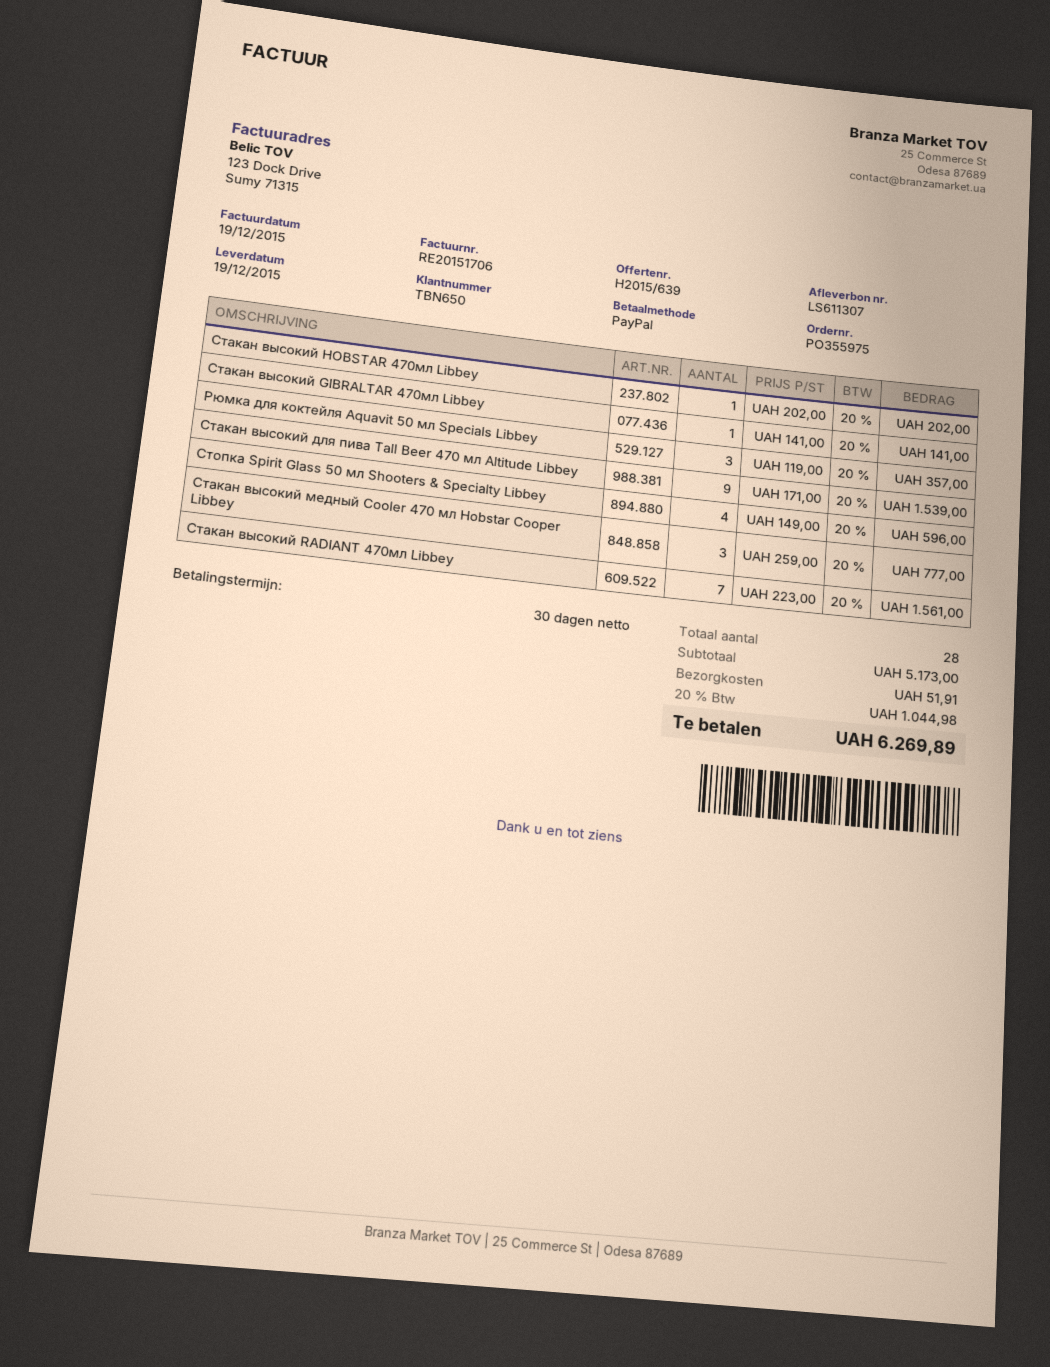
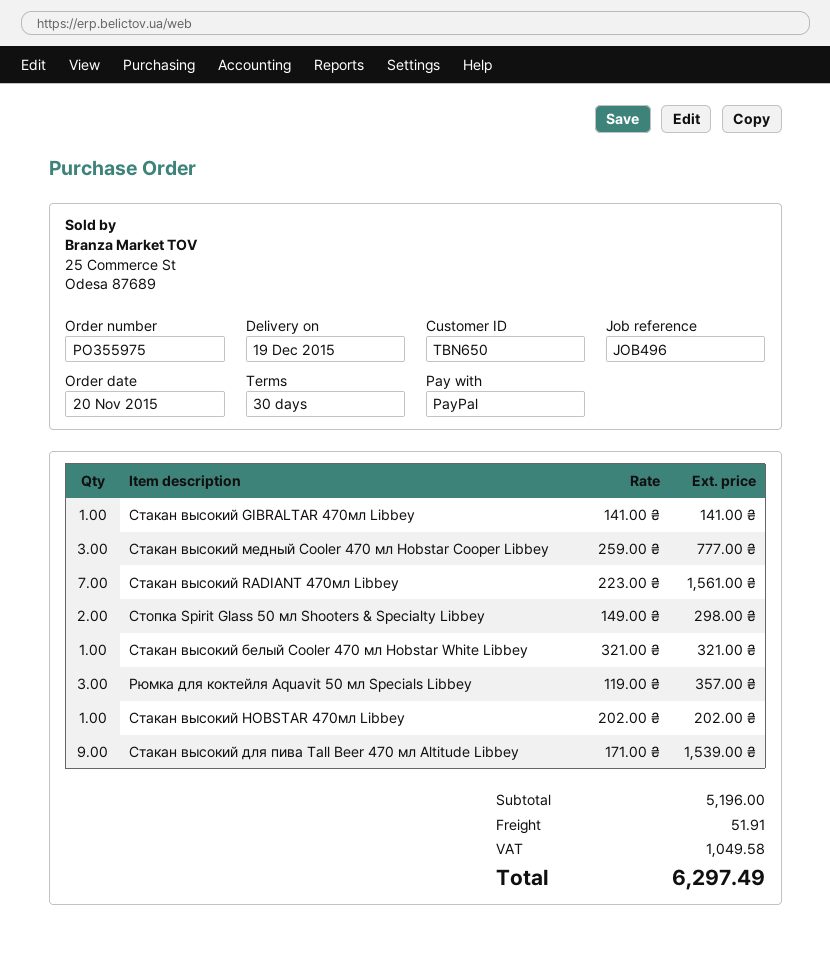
Стопка Spirit Glass 50 мл Shooters & Specialty Libbey: 4 x 149.00 = 596.00 -> 2 x 149.00 = 298.00
Стакан высокий белый Cooler 470 мл Hobstar White Libbey: none -> 1 x 321.00 = 321.00
subtotal: 5173.00 -> 5196.00
tax: 1044.98 -> 1049.58
total: 6269.89 -> 6297.49

